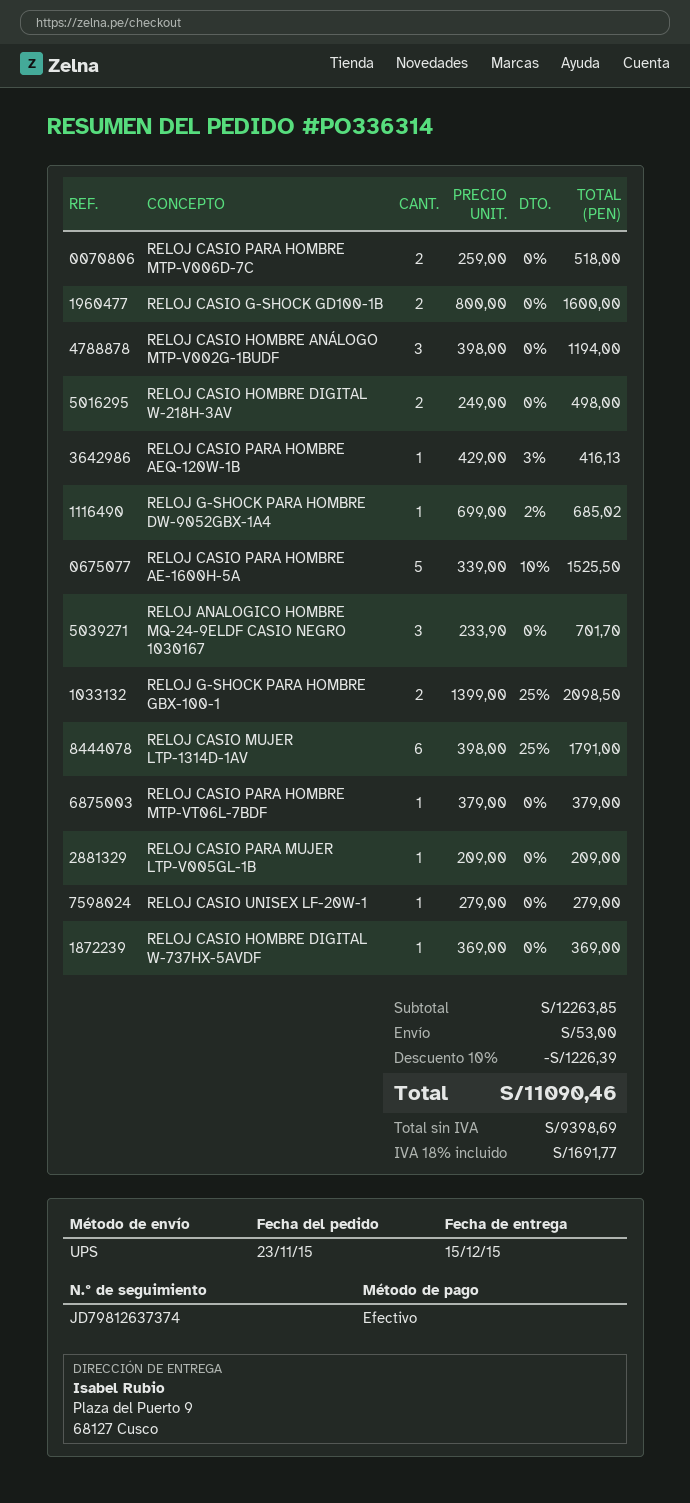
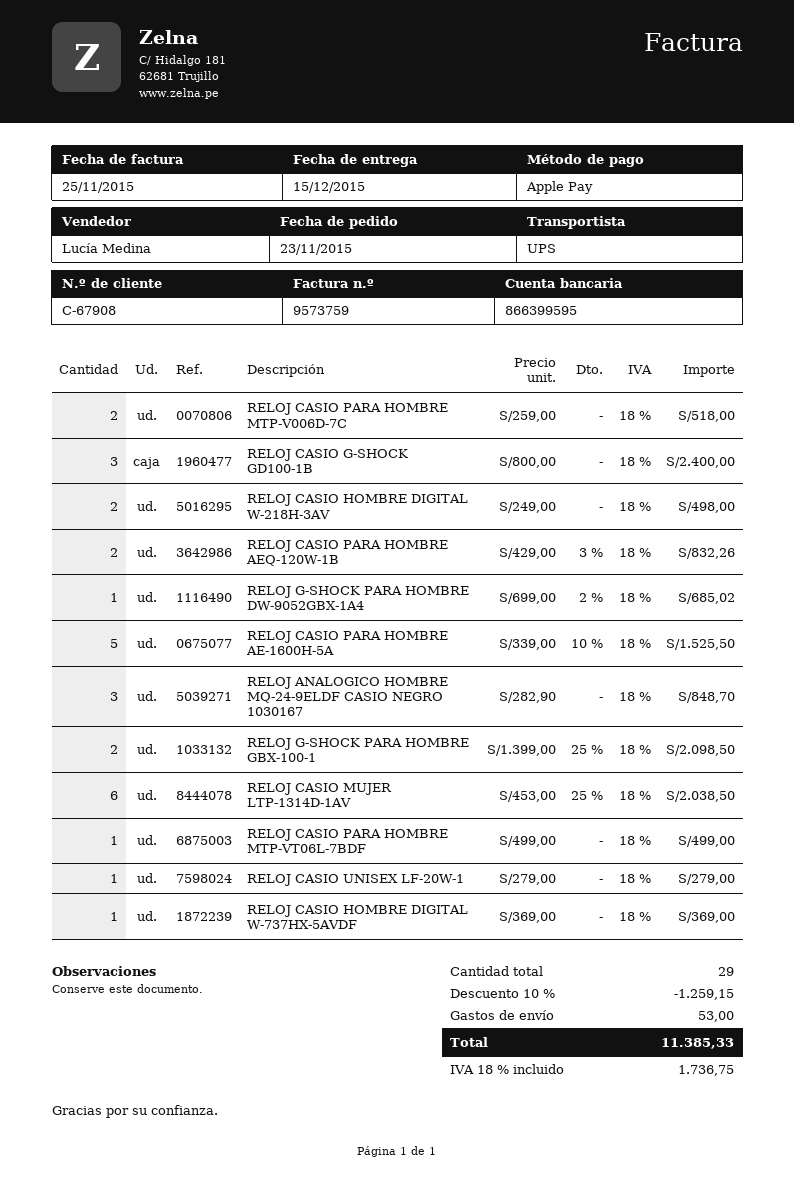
payment method: cash -> Apple Pay
RELOJ CASIO G-SHOCK GD100-1B: 2 x 800.00 = 1600.00 -> 3 x 800.00 = 2400.00
RELOJ CASIO HOMBRE ANÁLOGO MTP-V002G-1BUDF: 3 x 398.00 = 1194.00 -> none
RELOJ CASIO PARA HOMBRE AEQ-120W-1B: 1 x 429.00 - 3% = 416.13 -> 2 x 429.00 - 3% = 832.26
RELOJ ANALOGICO HOMBRE MQ-24-9ELDF CASIO NEGRO 1030167: 3 x 233.90 = 701.70 -> 3 x 282.90 = 848.70
RELOJ CASIO MUJER LTP-1314D-1AV: 6 x 398.00 - 25% = 1791.00 -> 6 x 453.00 - 25% = 2038.50
RELOJ CASIO PARA HOMBRE MTP-VT06L-7BDF: 1 x 379.00 = 379.00 -> 1 x 499.00 = 499.00
RELOJ CASIO PARA MUJER LTP-V005GL-1B: 1 x 209.00 = 209.00 -> none
discount: 10% = 1226.39 -> 10% = 1259.15
tax: 18% = 1691.77 -> 18% = 1736.75
total: 11090.46 -> 11385.33

